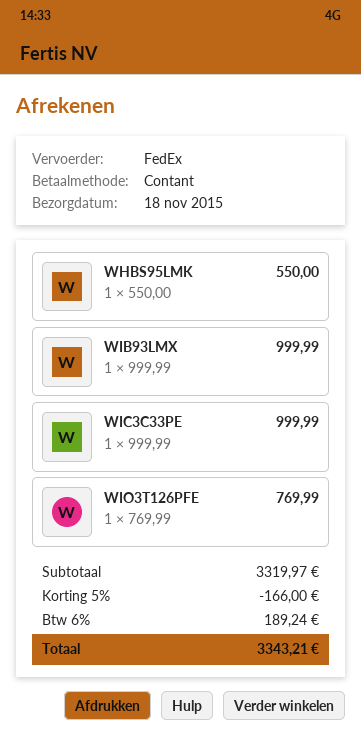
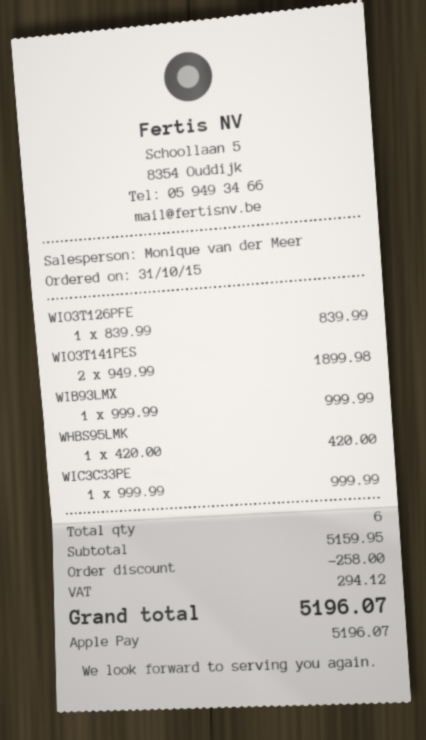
payment method: cash -> Apple Pay
WHBS95LMK: 1 x 550.00 = 550.00 -> 1 x 420.00 = 420.00
WIO3T126PFE: 1 x 769.99 = 769.99 -> 1 x 839.99 = 839.99
WIO3T141PES: none -> 2 x 949.99 = 1899.98
subtotal: 3319.97 -> 5159.95
discount: 166.00 -> 258.00
tax: 189.24 -> 294.12
total: 3343.21 -> 5196.07

